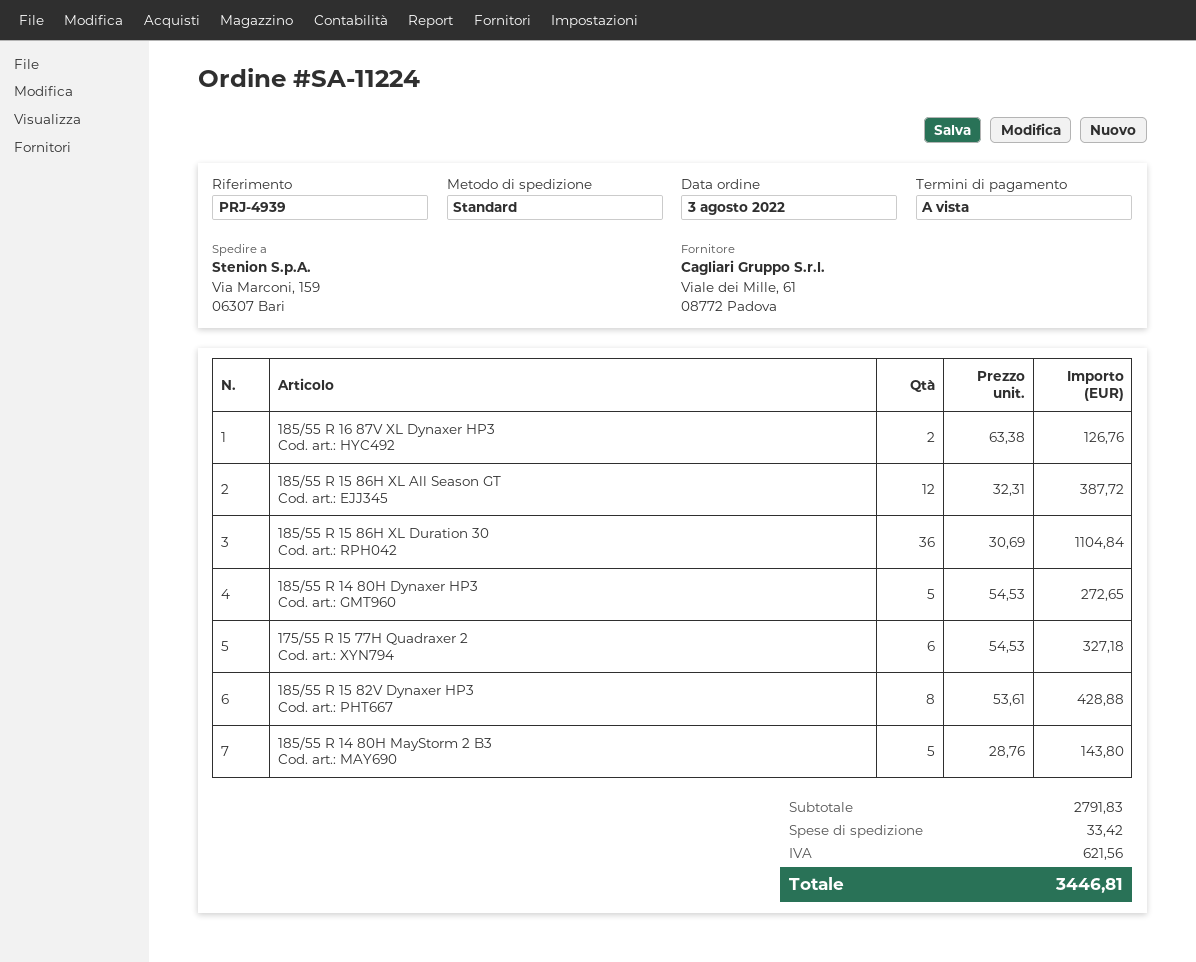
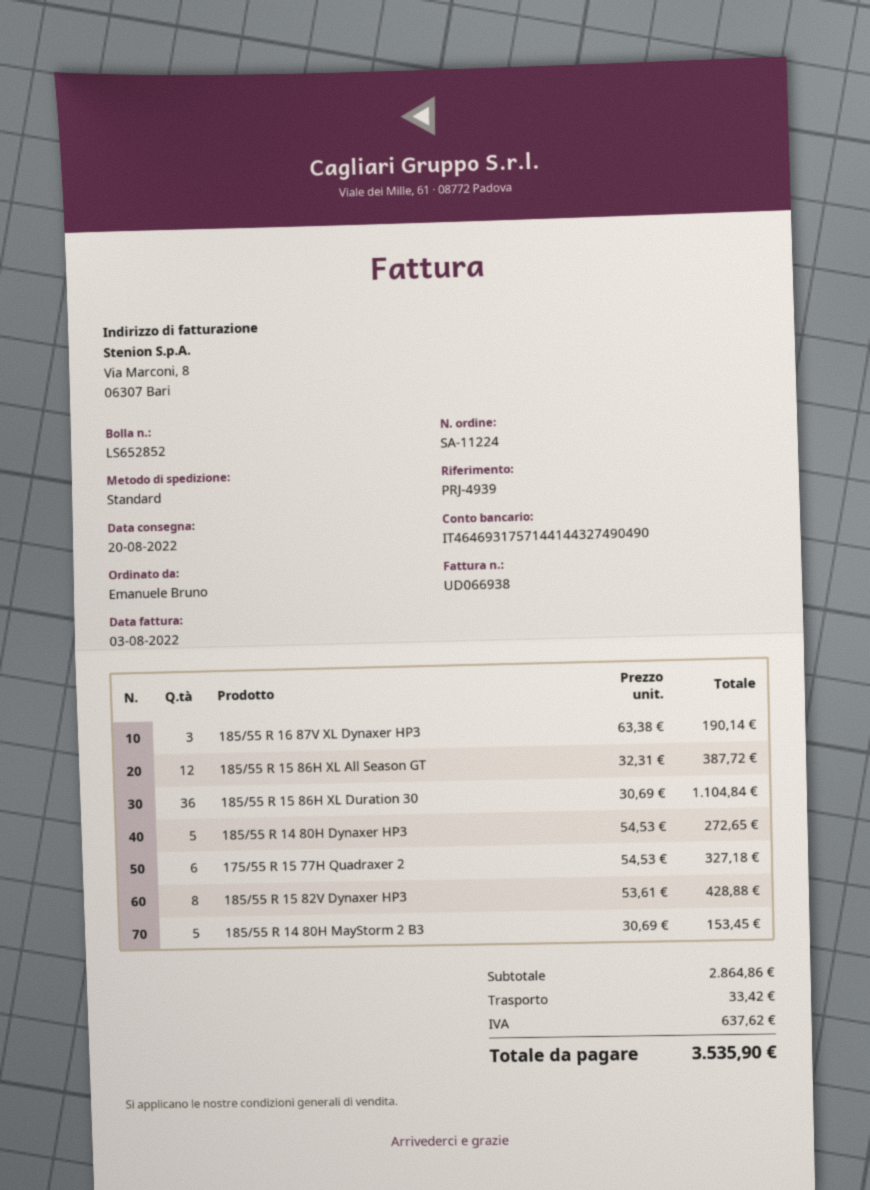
185/55 R 16 87V XL Dynaxer HP3: 2 x 63.38 = 126.76 -> 3 x 63.38 = 190.14
185/55 R 14 80H MayStorm 2 B3: 5 x 28.76 = 143.80 -> 5 x 30.69 = 153.45
subtotal: 2791.83 -> 2864.86
tax: 621.56 -> 637.62
total: 3446.81 -> 3535.90

